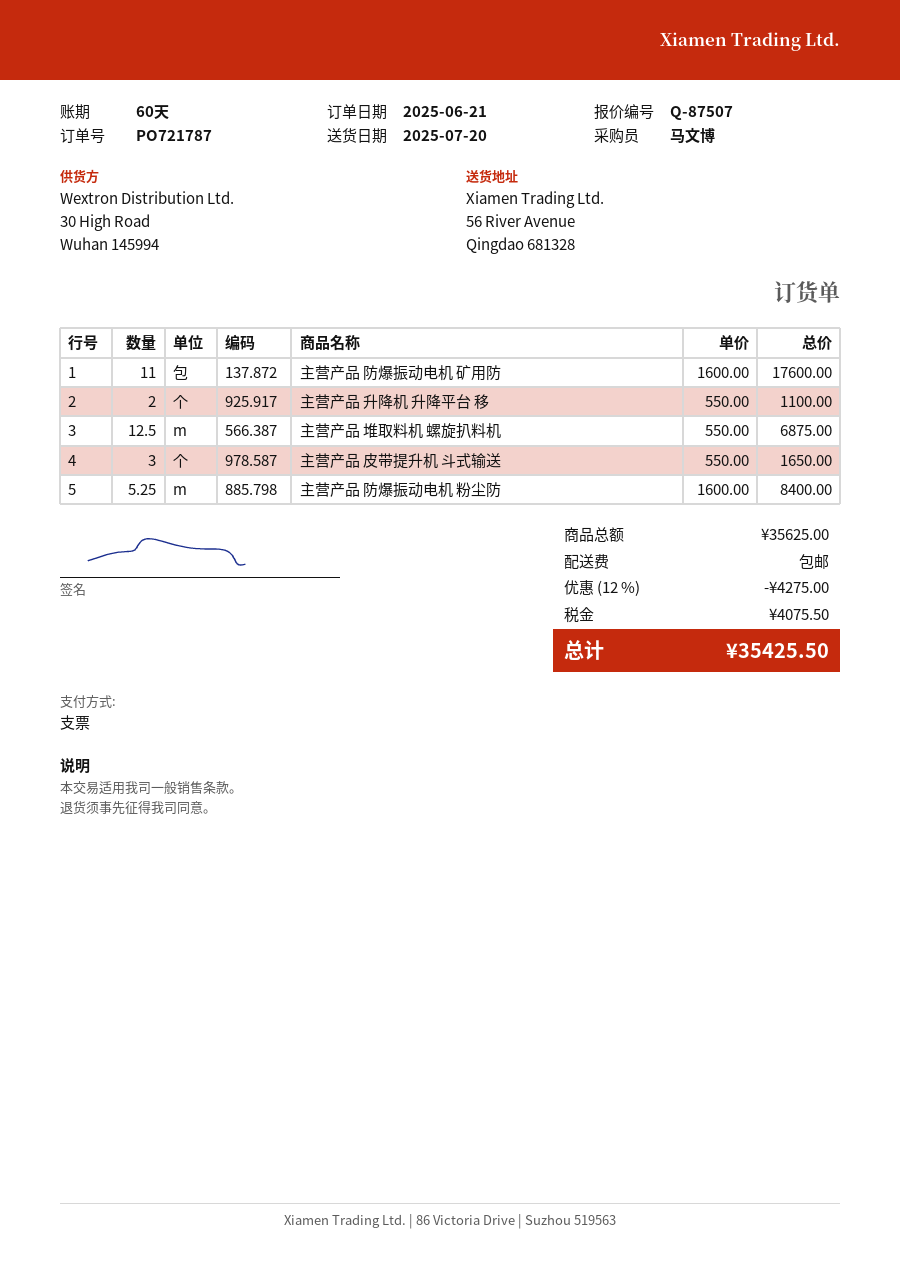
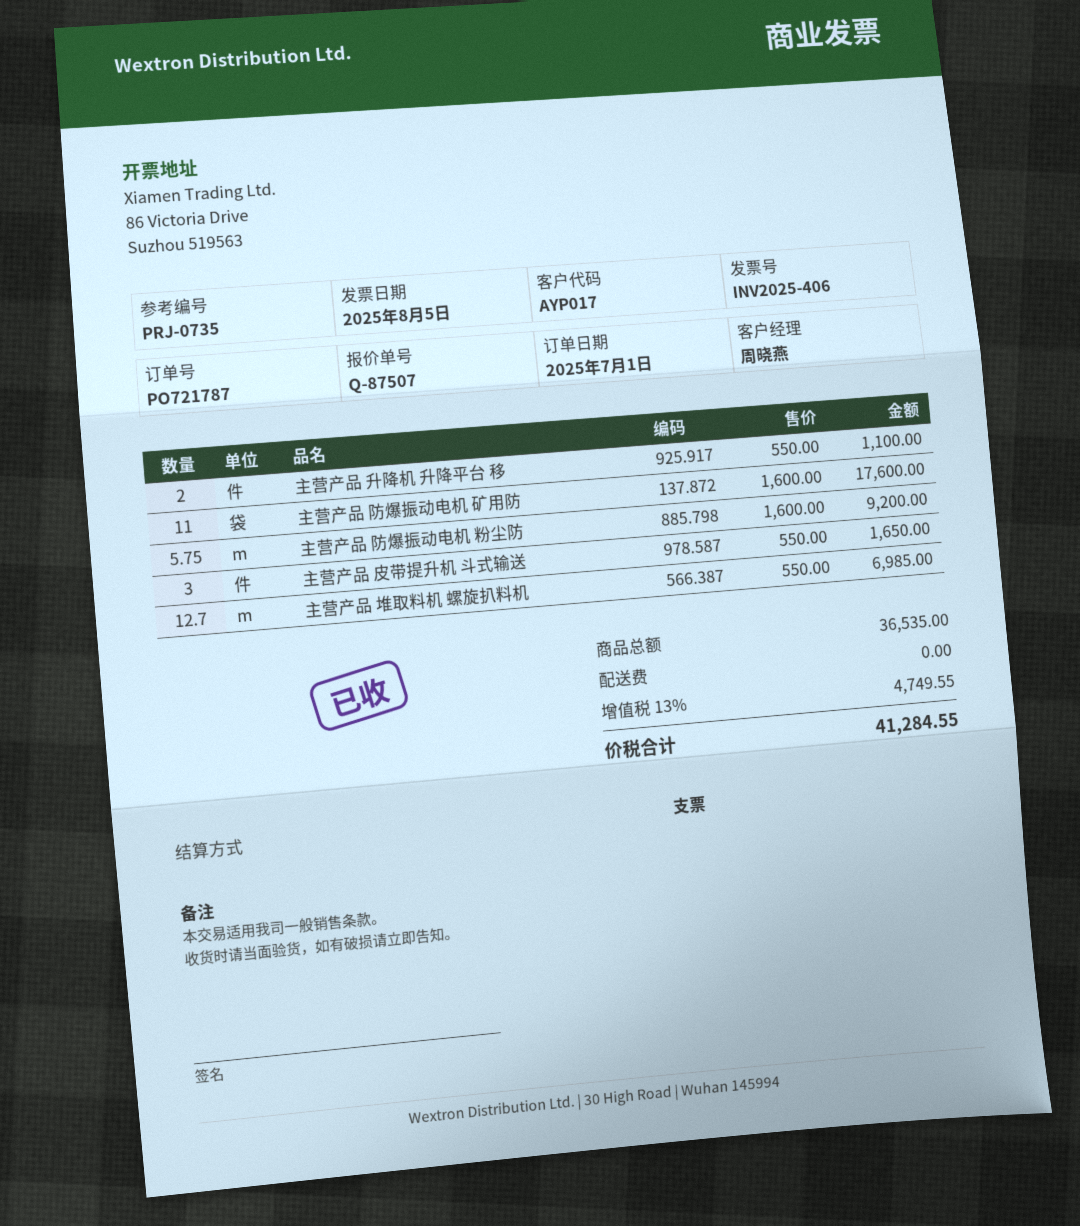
order date: 2025-06-21 -> 2025-07-01
主营产品 堆取料机 螺旋扒料机: 12.5 x 550.00 = 6875.00 -> 12.7 x 550.00 = 6985.00
主营产品 防爆振动电机 粉尘防: 5.25 x 1600.00 = 8400.00 -> 5.75 x 1600.00 = 9200.00
subtotal: 35625.00 -> 36535.00
discount: 12% = 4275.00 -> none
tax: 4075.50 -> 4749.55
total: 35425.50 -> 41284.55

